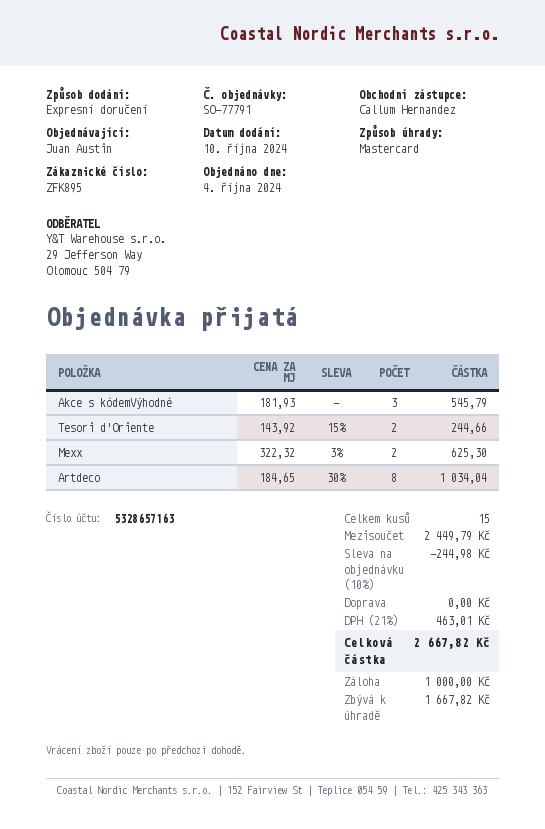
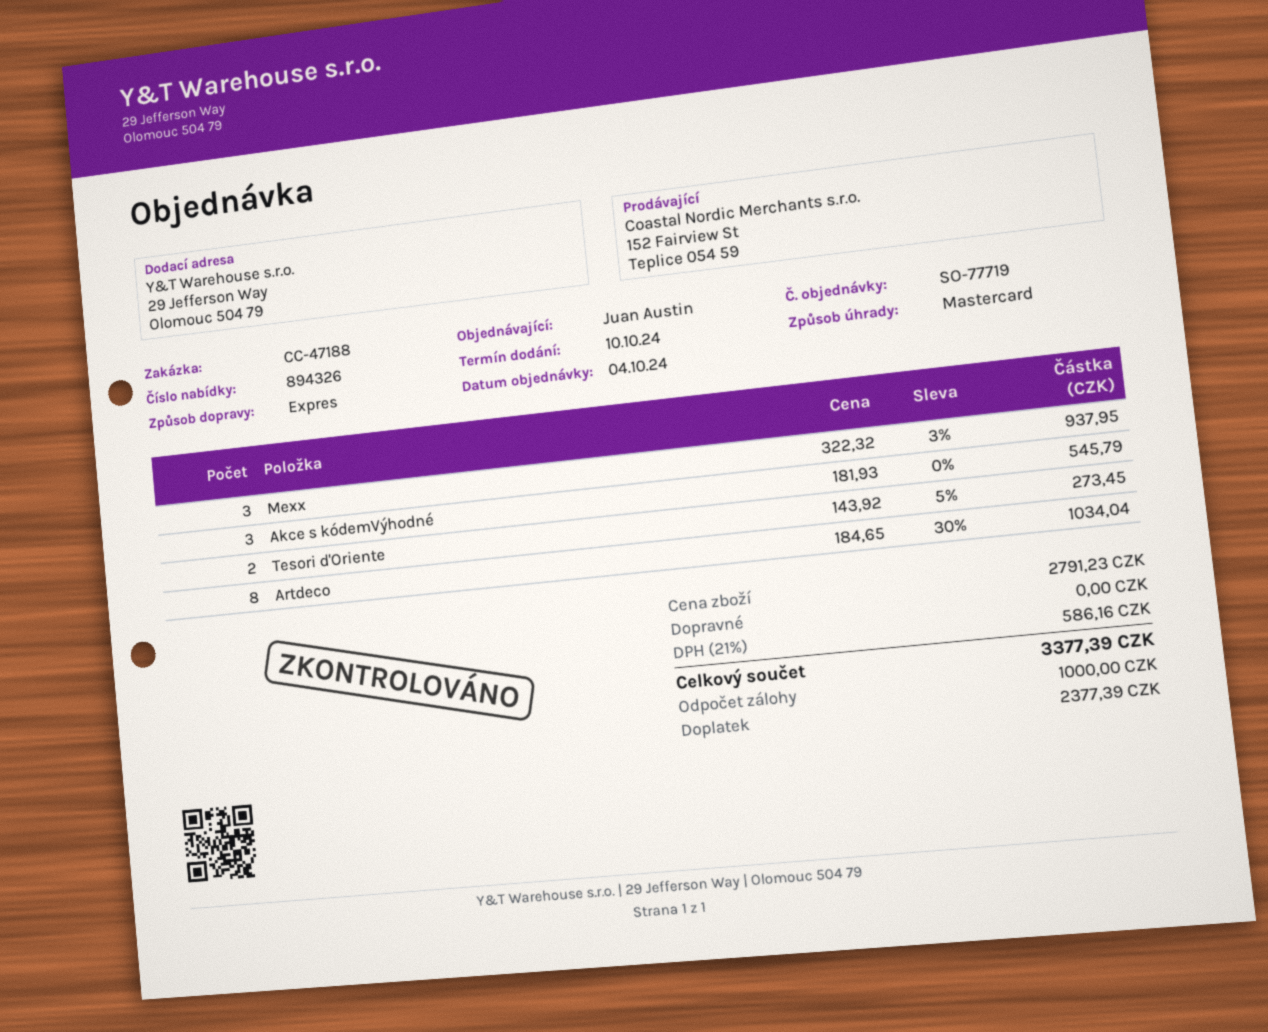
order number: SO-77791 -> SO-77719
Tesori d'Oriente: 2 x 143.92 - 15% = 244.66 -> 2 x 143.92 - 5% = 273.45
Mexx: 2 x 322.32 - 3% = 625.30 -> 3 x 322.32 - 3% = 937.95
subtotal: 2449.79 -> 2791.23
discount: 10% = 244.98 -> none
tax: 21% = 463.01 -> 21% = 586.16
total: 2667.82 -> 3377.39
balance: 1667.82 -> 2377.39

